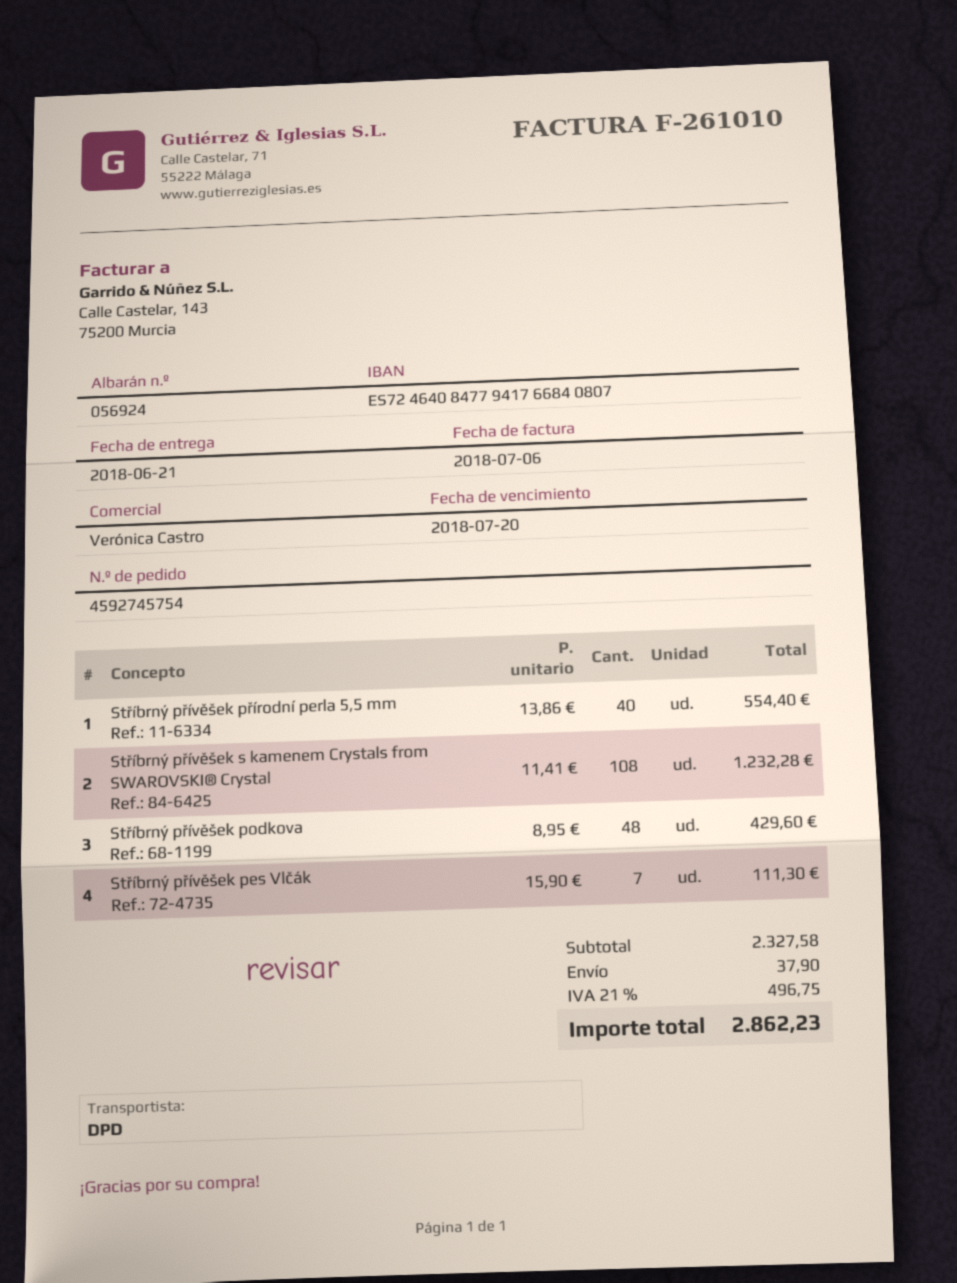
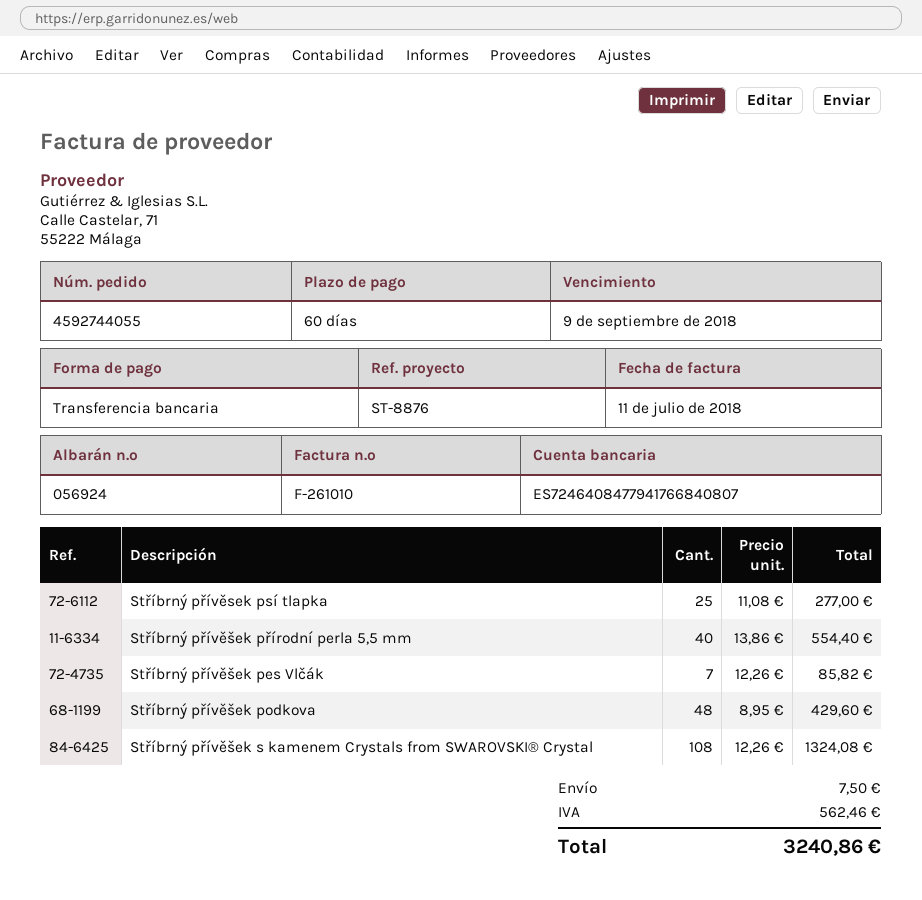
order number: 4592745754 -> 4592744055
invoice date: 2018-07-06 -> 2018-07-11
due date: 2018-07-20 -> 2018-09-09
Stříbrný přívěšek s kamenem Crystals from SWAROVSKI® Crystal: 108 x 11.41 = 1232.28 -> 108 x 12.26 = 1324.08
Stříbrný přívěšek pes Vlčák: 7 x 15.90 = 111.30 -> 7 x 12.26 = 85.82
Stříbrný přívěsek psí tlapka: none -> 25 x 11.08 = 277.00
shipping: 37.90 -> 7.50
tax: 496.75 -> 562.46
total: 2862.23 -> 3240.86

